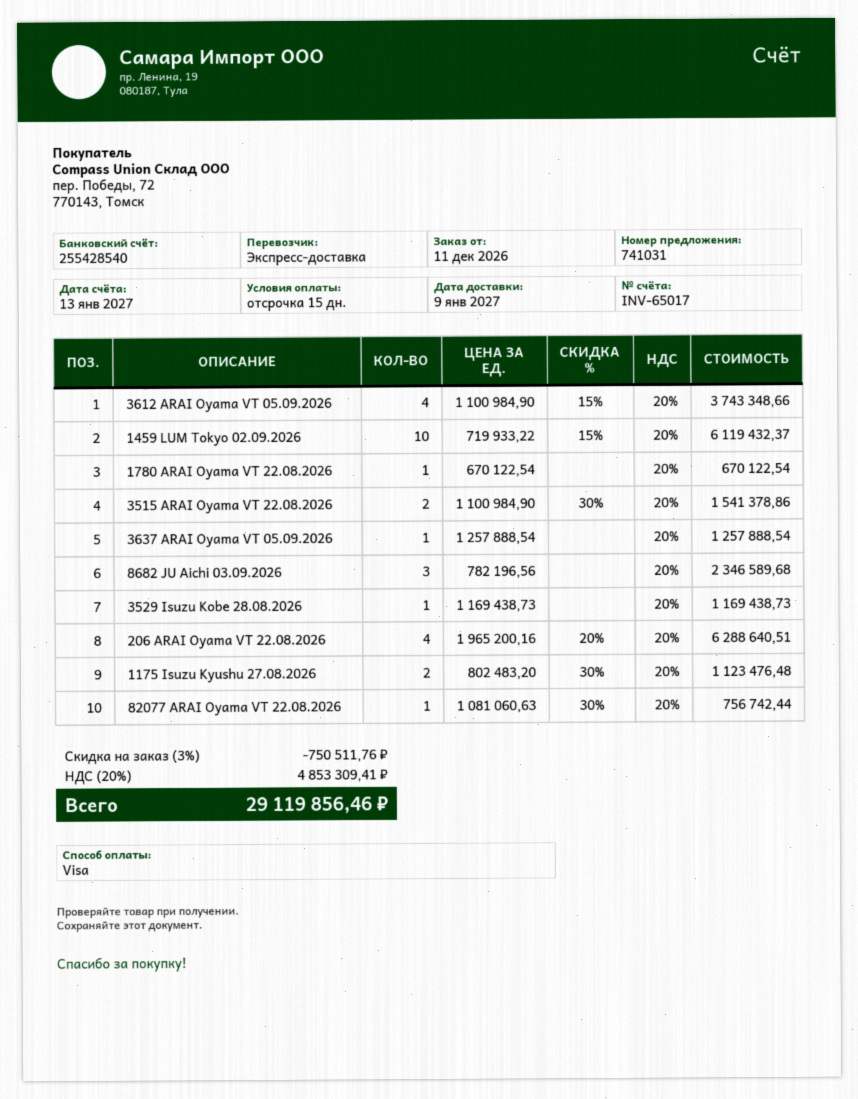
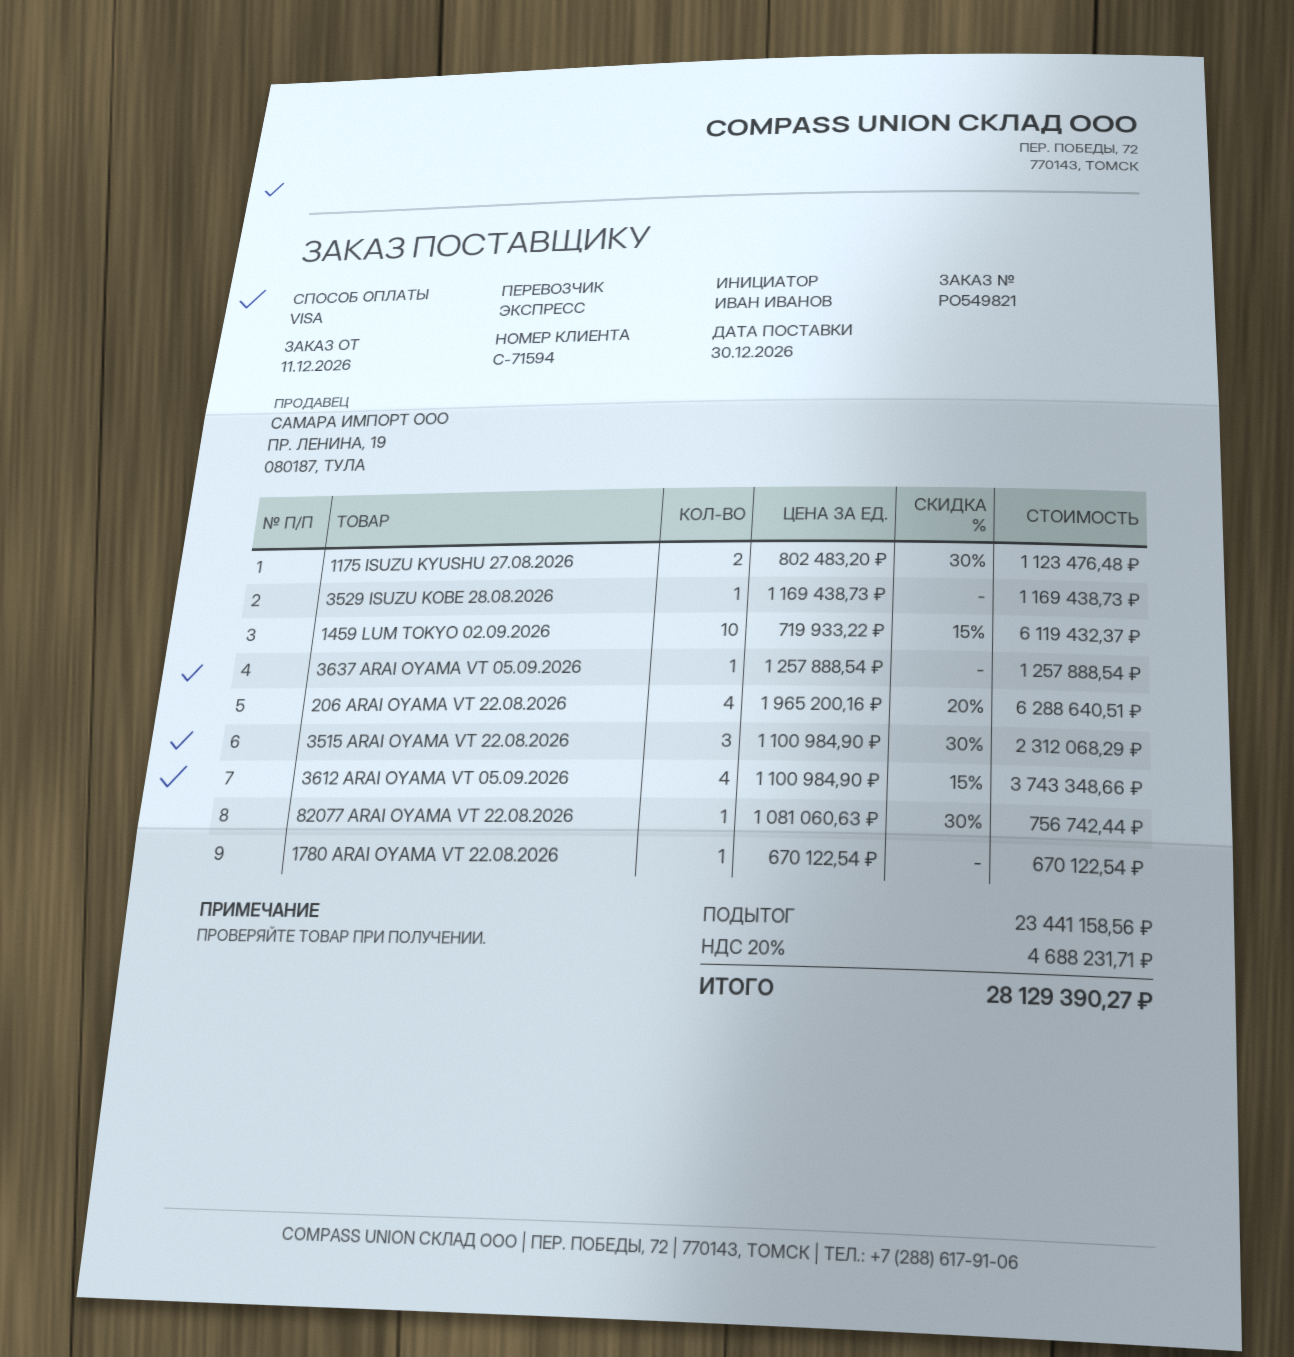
delivery date: 2027-01-09 -> 2026-12-30
3515 ARAI Oyama VT 22.08.2026: 2 x 1100984.90 - 30% = 1541378.86 -> 3 x 1100984.90 - 30% = 2312068.29
8682 JU Aichi 03.09.2026: 3 x 782196.56 = 2346589.68 -> none
discount: 3% = 750511.76 -> none
tax: 20% = 4853309.41 -> 20% = 4688231.71
total: 29119856.46 -> 28129390.27

